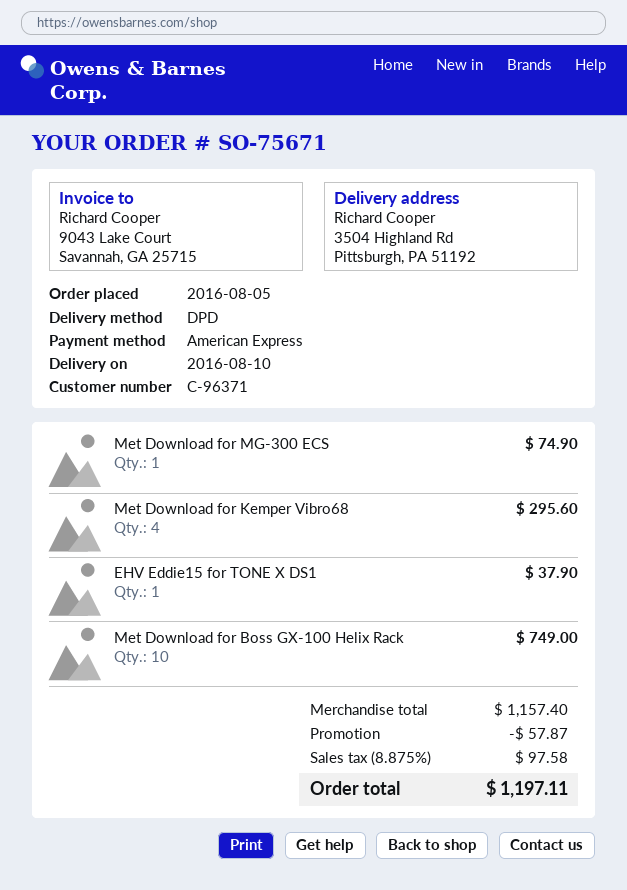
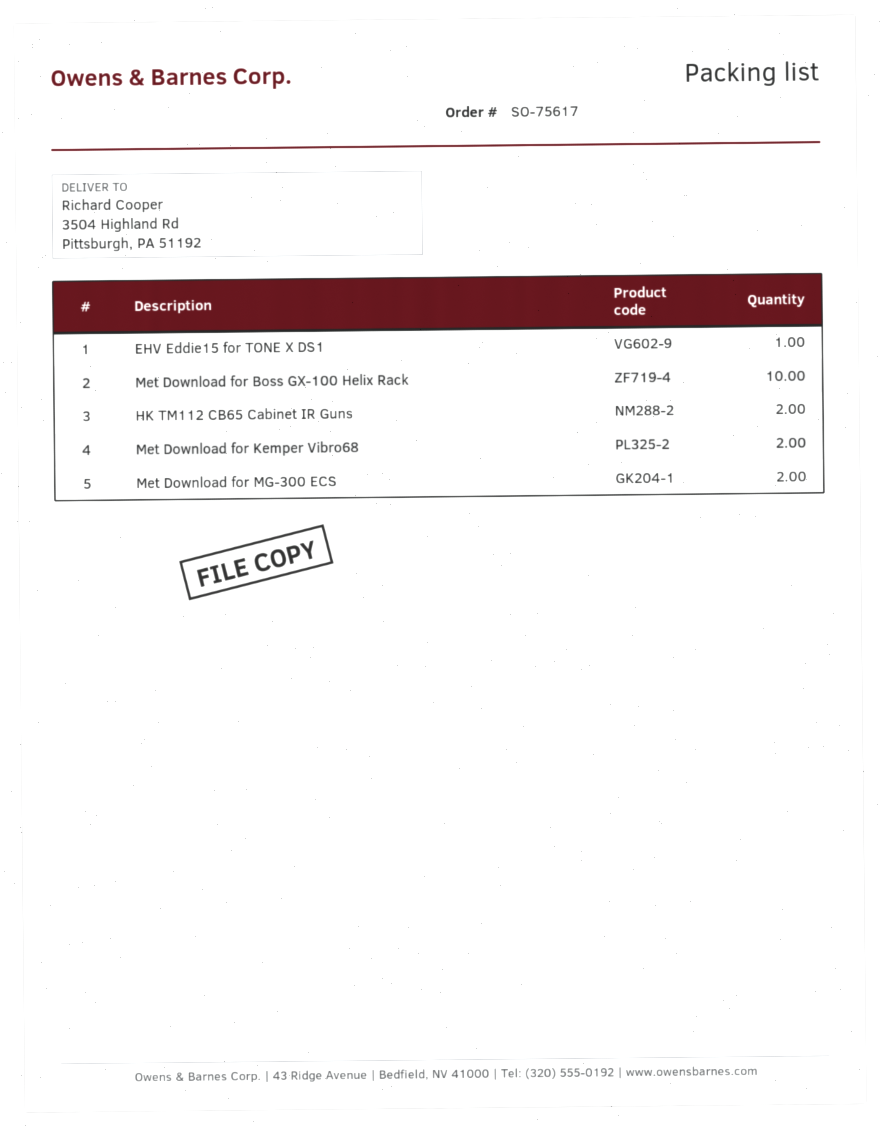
order number: SO-75671 -> SO-75617
Met Download for MG-300 ECS: 1 -> 2
Met Download for Kemper Vibro68: 4 -> 2
HK TM112 CB65 Cabinet IR Guns: none -> 2

